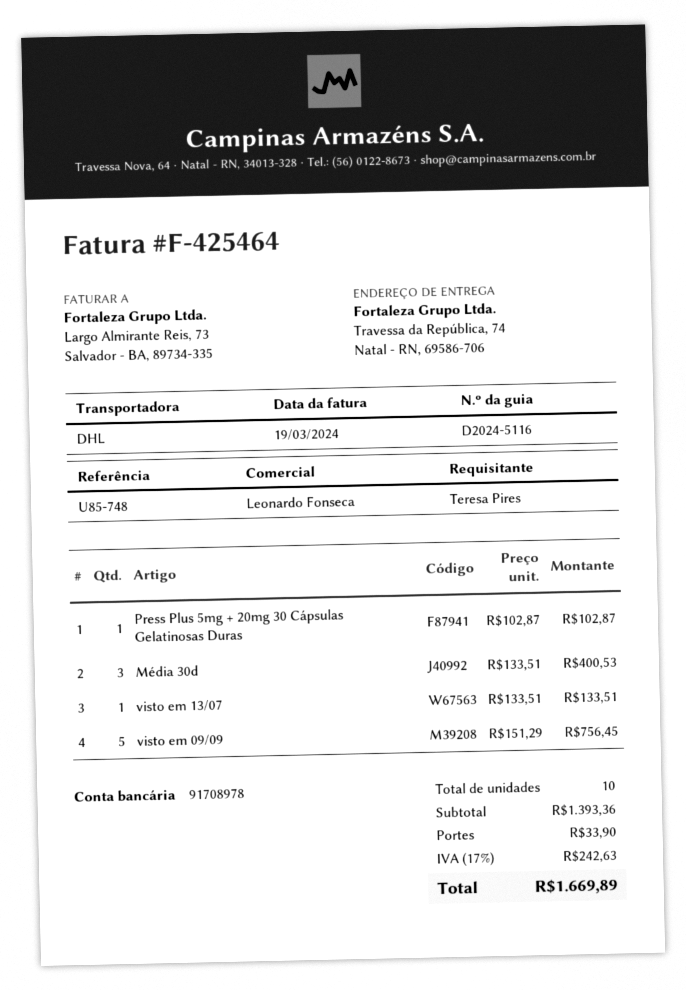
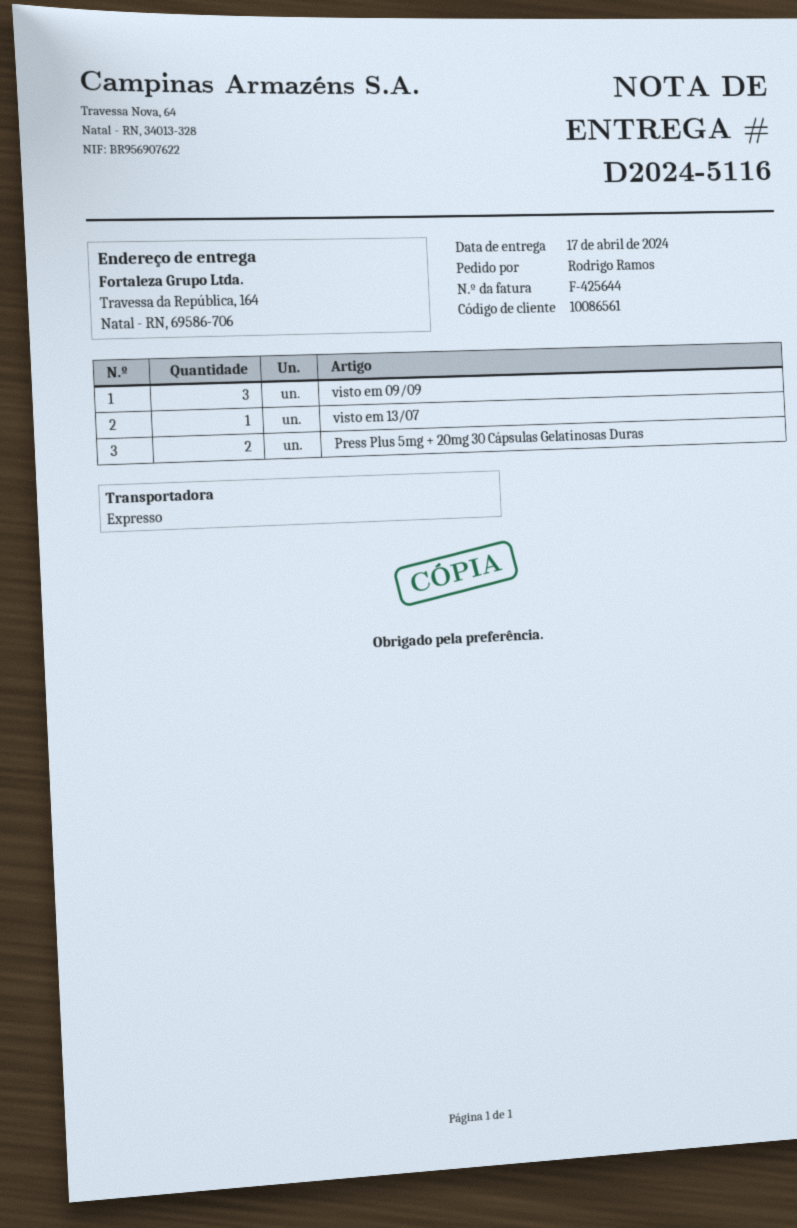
invoice number: F-425464 -> F-425644
ordered by: Teresa Pires -> Rodrigo Ramos
shipping method: DHL -> express
ship to: Travessa da República, 74, Natal - RN, 69586-706 -> Travessa da República, 164, Natal - RN, 69586-706
Press Plus 5mg + 20mg 30 Cápsulas Gelatinosas Duras: 1 -> 2
Média 30d: 3 -> none
visto em 09/09: 5 -> 3

